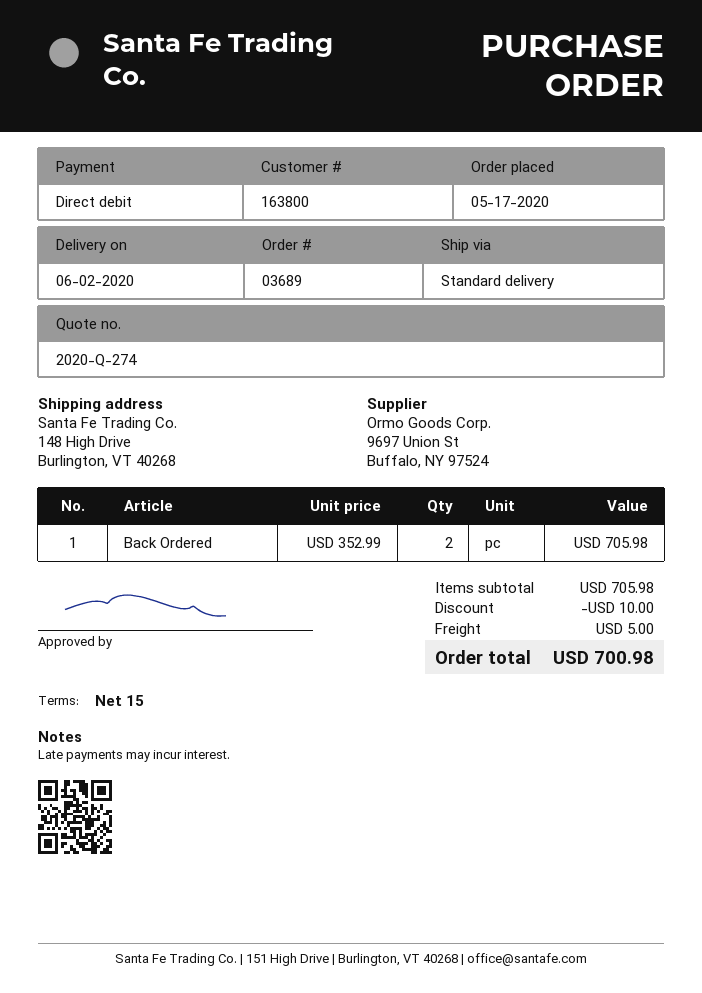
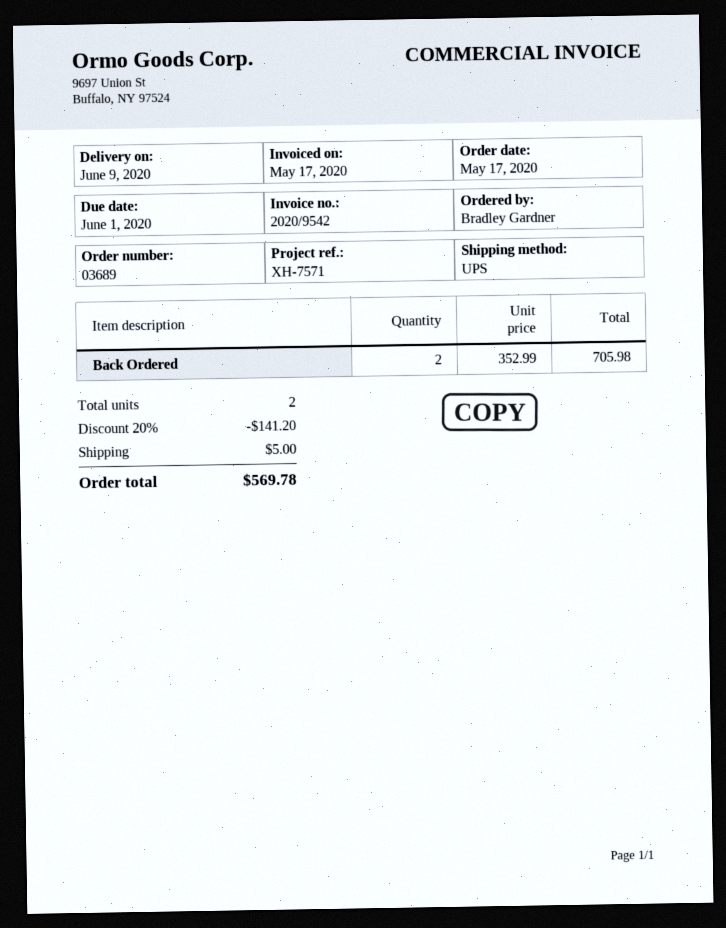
delivery date: 2020-06-02 -> 2020-06-09
shipping method: standard -> UPS
discount: 10.00 -> 141.20
total: 700.98 -> 569.78

